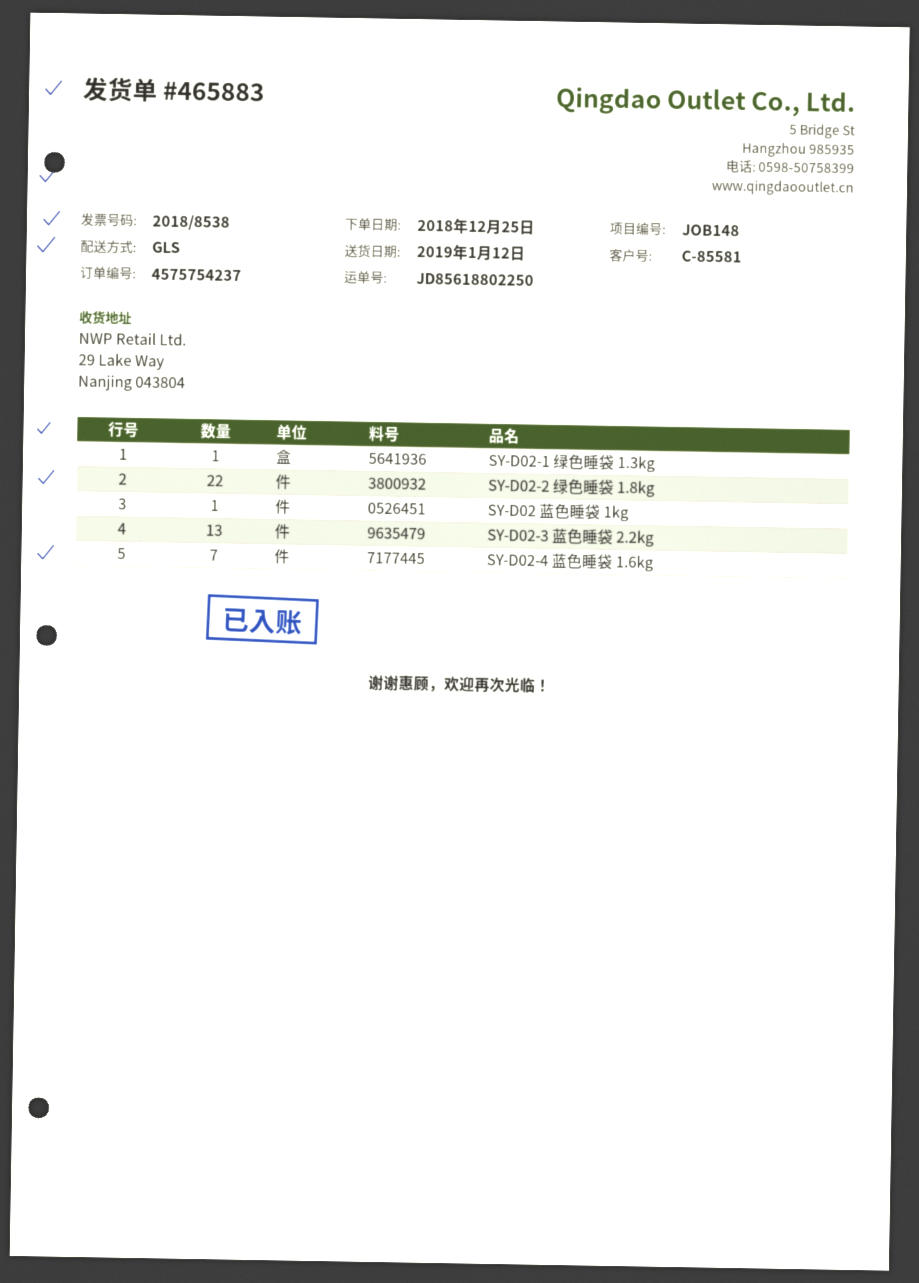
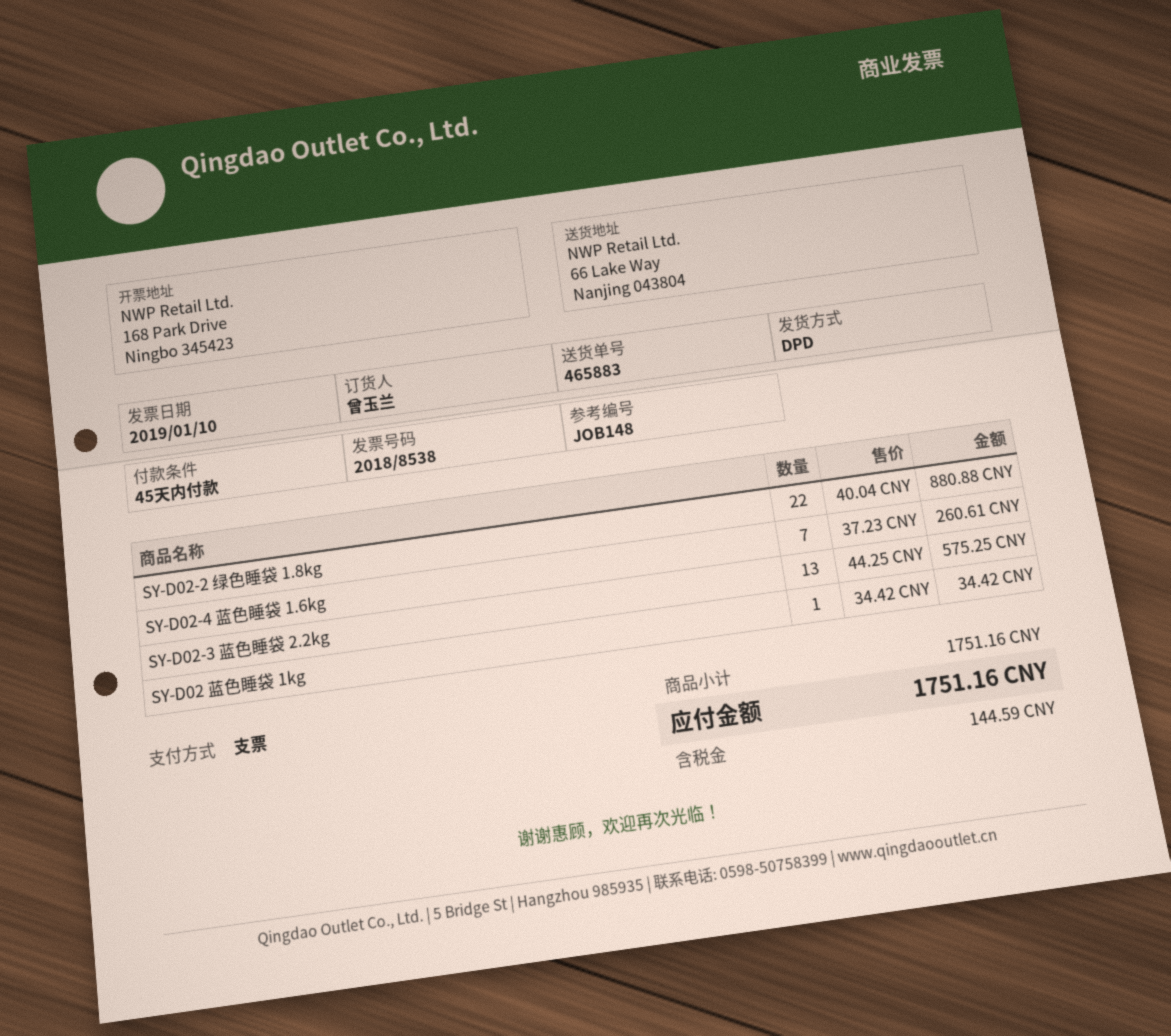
shipping method: GLS -> DPD
ship to: 29 Lake Way, Nanjing 043804 -> 66 Lake Way, Nanjing 043804
SY-D02-1 绿色睡袋 1.3kg: 1 -> none

